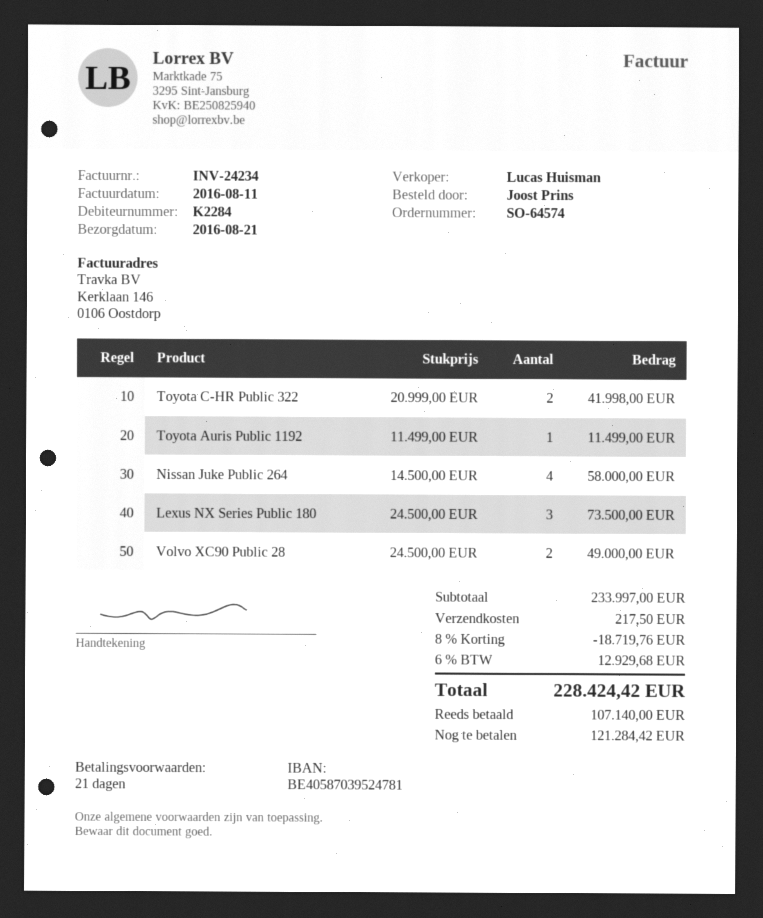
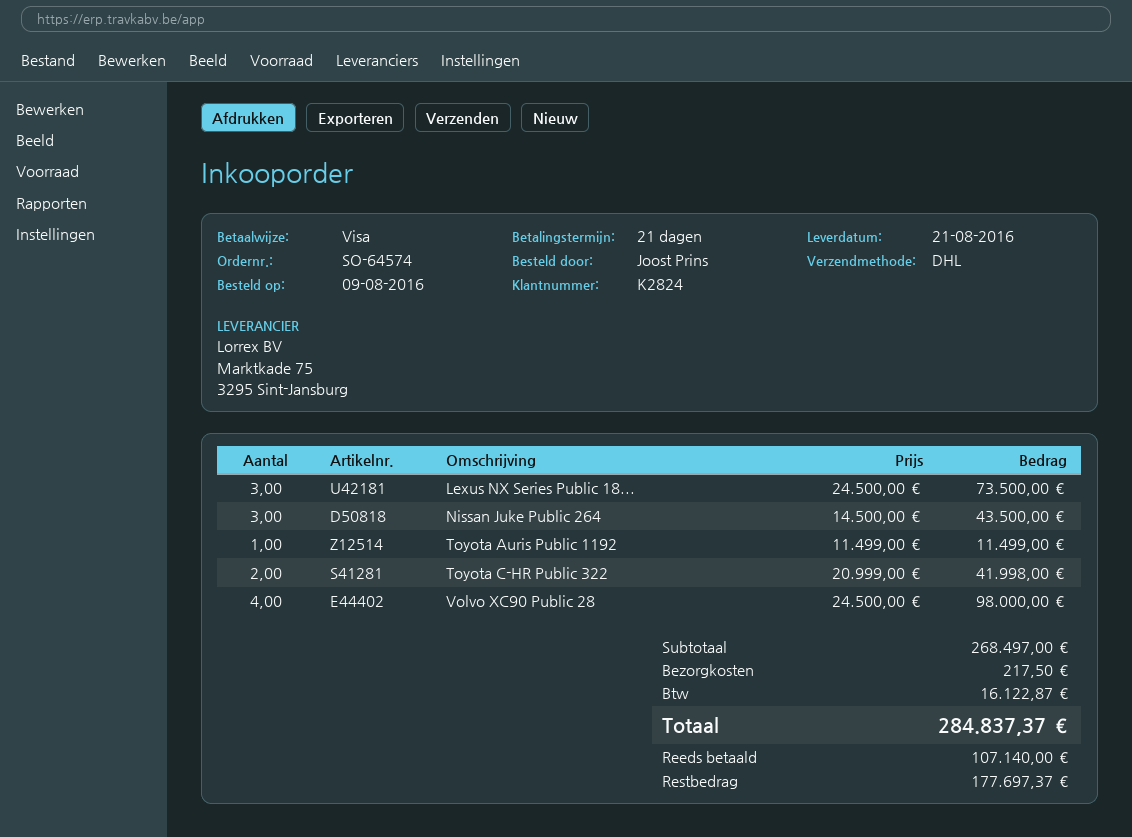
customer number: K2284 -> K2824
Nissan Juke Public 264: 4 x 14500.00 = 58000.00 -> 3 x 14500.00 = 43500.00
Volvo XC90 Public 28: 2 x 24500.00 = 49000.00 -> 4 x 24500.00 = 98000.00
subtotal: 233997.00 -> 268497.00
discount: 8% = 18719.76 -> none
tax: 12929.68 -> 16122.87
total: 228424.42 -> 284837.37
balance: 121284.42 -> 177697.37

